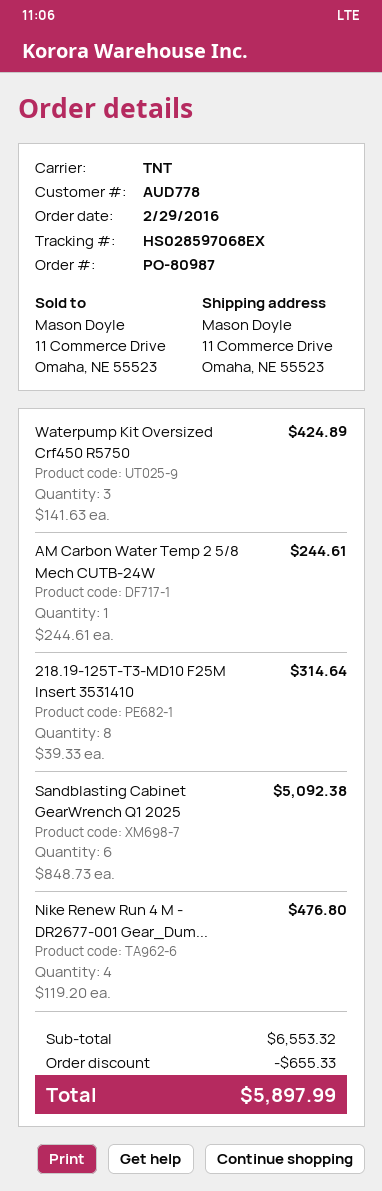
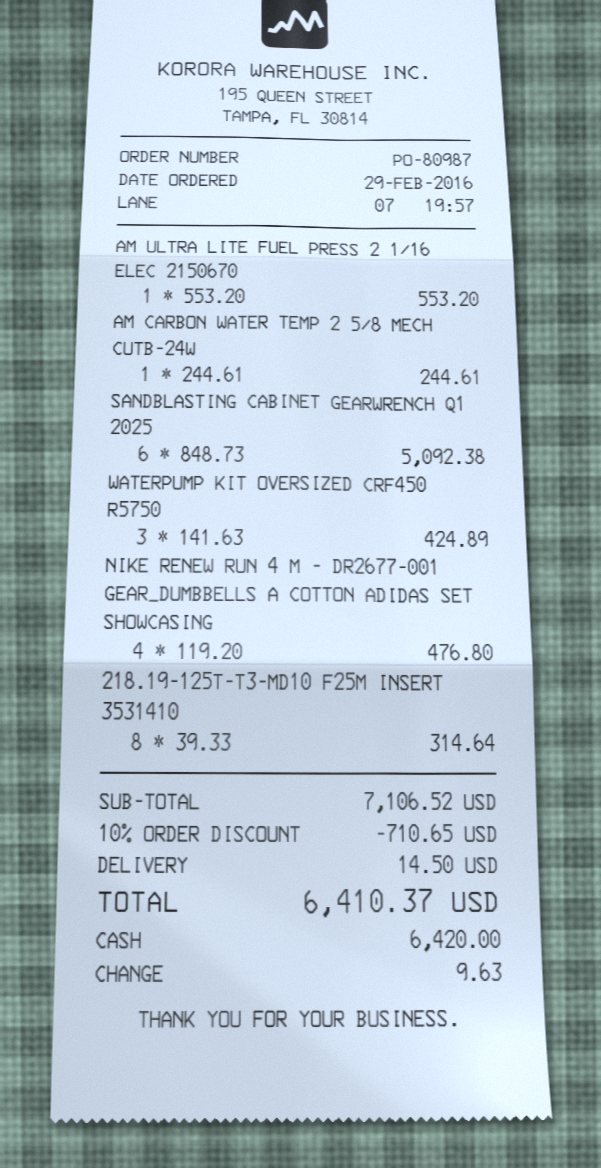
AM ULTRA LITE FUEL PRESS 2 1/16 ELEC 2150670: none -> 1 x 553.20 = 553.20
subtotal: 6553.32 -> 7106.52
discount: 655.33 -> 710.65
shipping: none -> 14.50
total: 5897.99 -> 6410.37

